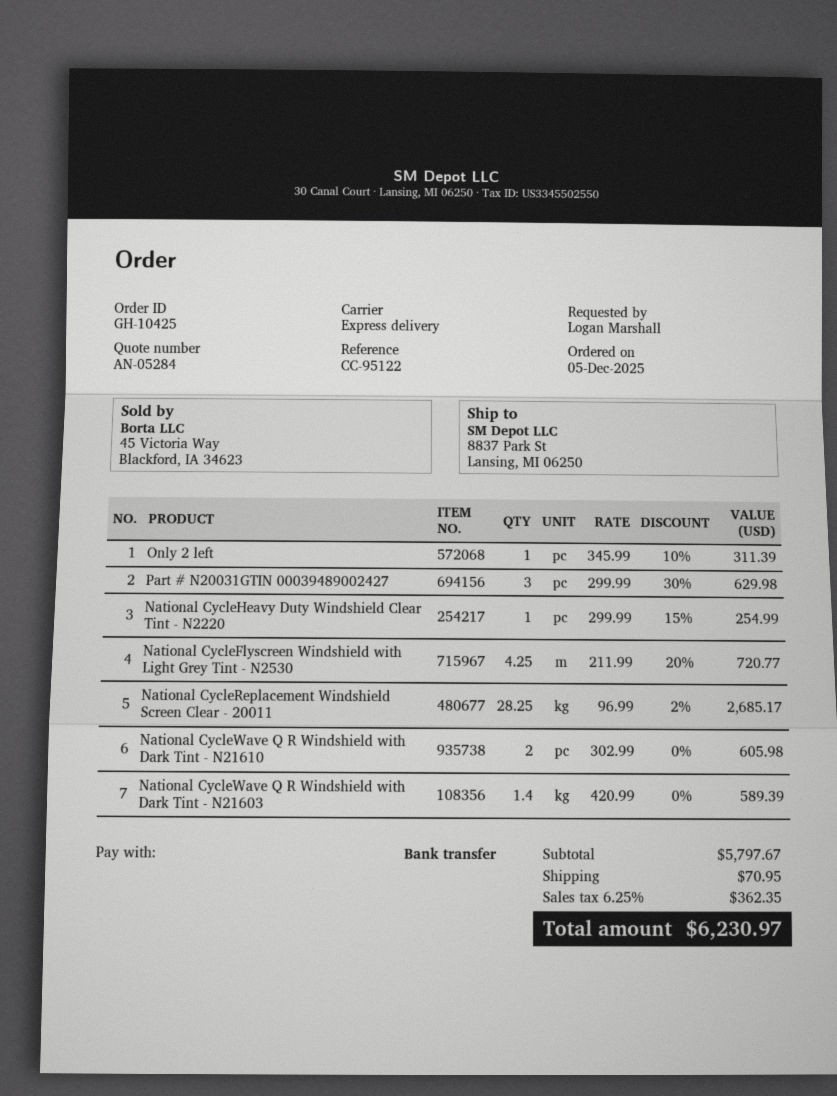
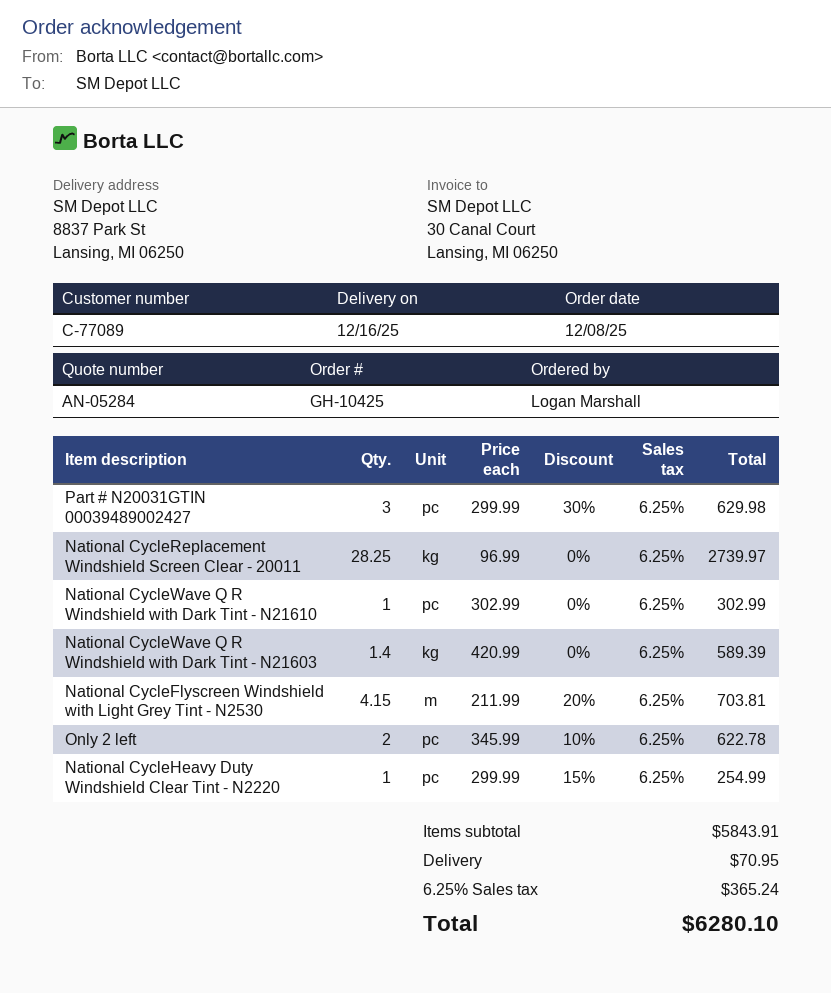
order date: 2025-12-05 -> 2025-12-08
Only 2 left: 1 x 345.99 - 10% = 311.39 -> 2 x 345.99 - 10% = 622.78
National CycleFlyscreen Windshield with Light Grey Tint - N2530: 4.25 x 211.99 - 20% = 720.77 -> 4.15 x 211.99 - 20% = 703.81
National CycleReplacement Windshield Screen Clear - 20011: 28.25 x 96.99 - 2% = 2685.17 -> 28.25 x 96.99 = 2739.97
National CycleWave Q R Windshield with Dark Tint - N21610: 2 x 302.99 = 605.98 -> 1 x 302.99 = 302.99
subtotal: 5797.67 -> 5843.91
tax: 6.25% = 362.35 -> 6.25% = 365.24
total: 6230.97 -> 6280.10

